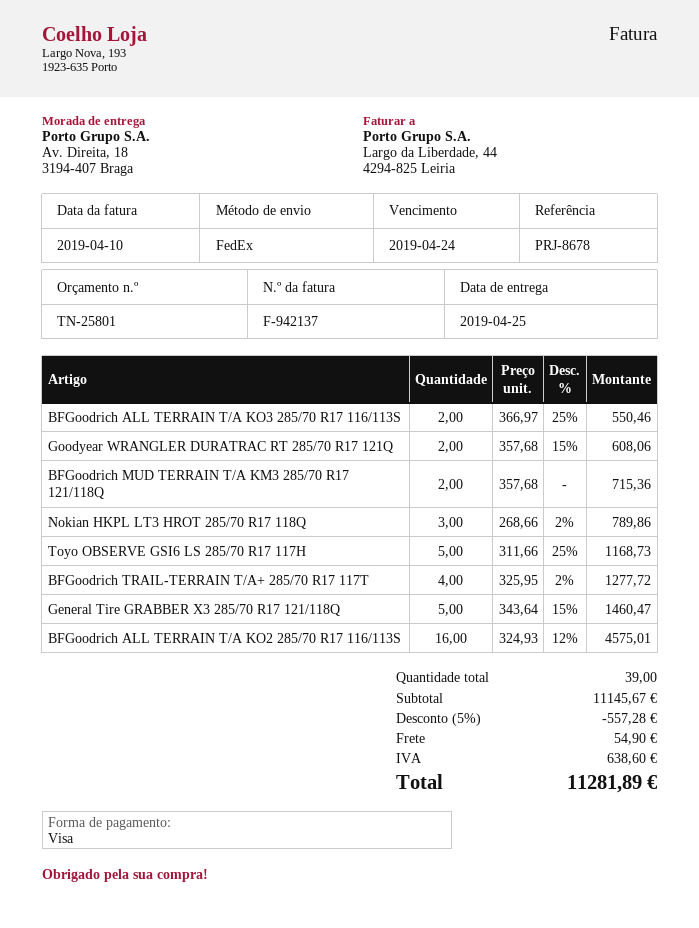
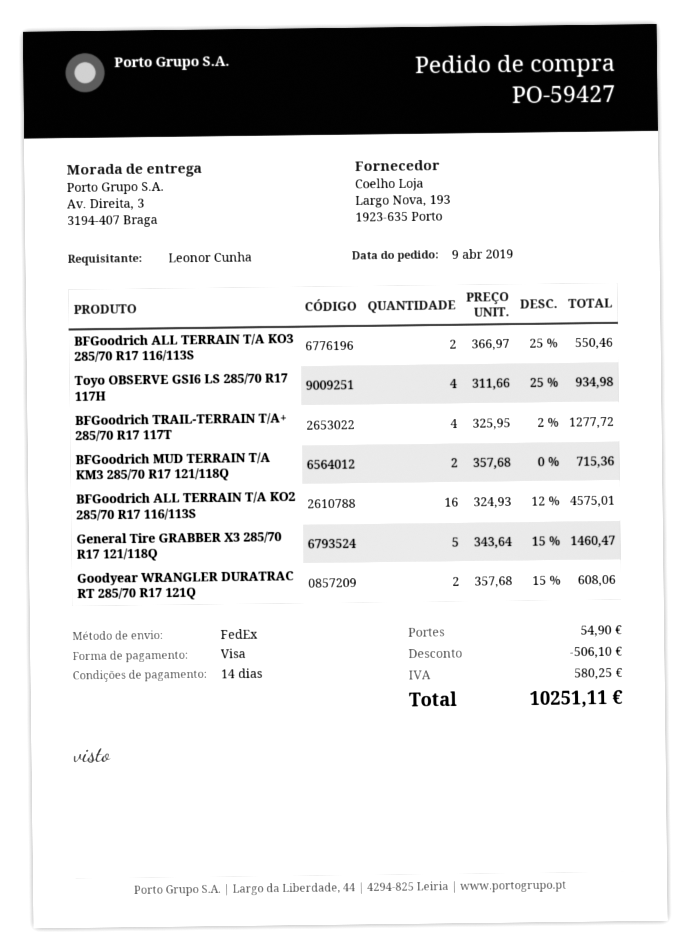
ship to: Av. Direita, 18, 3194-407 Braga -> Av. Direita, 3, 3194-407 Braga
Nokian HKPL LT3 HROT 285/70 R17 118Q: 3 x 268.66 - 2% = 789.86 -> none
Toyo OBSERVE GSI6 LS 285/70 R17 117H: 5 x 311.66 - 25% = 1168.73 -> 4 x 311.66 - 25% = 934.98
discount: 557.28 -> 506.10
tax: 638.60 -> 580.25
total: 11281.89 -> 10251.11

